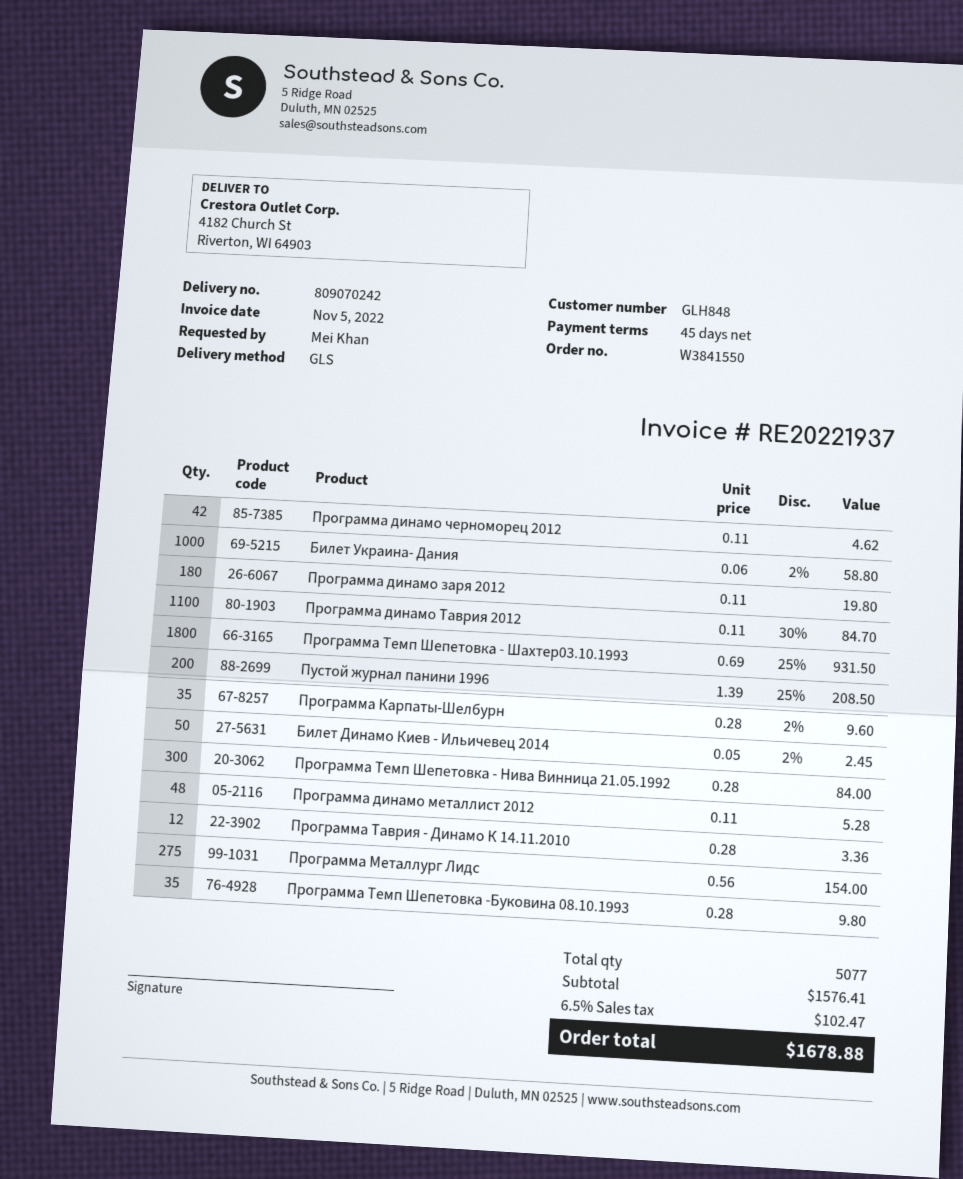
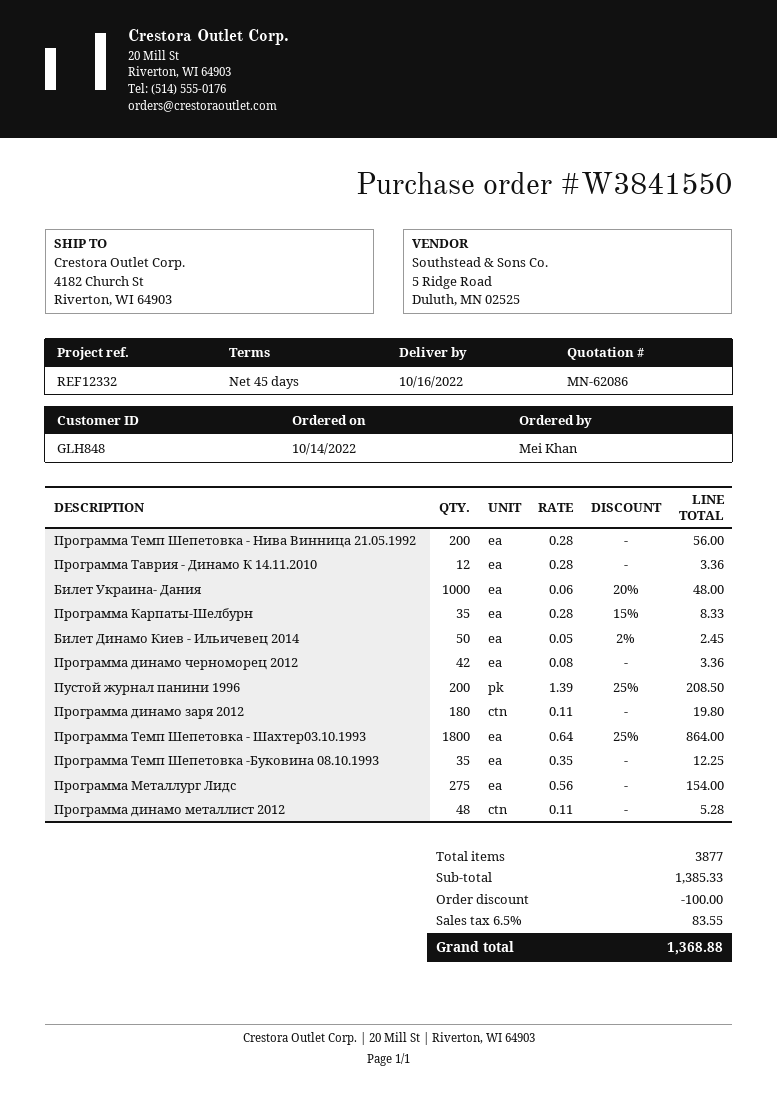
Программа динамо черноморец 2012: 42 x 0.11 = 4.62 -> 42 x 0.08 = 3.36
Билет Украина- Дания: 1000 x 0.06 - 2% = 58.80 -> 1000 x 0.06 - 20% = 48.00
Программа динамо Таврия 2012: 1100 x 0.11 - 30% = 84.70 -> none
Программа Темп Шепетовка - Шахтер03.10.1993: 1800 x 0.69 - 25% = 931.50 -> 1800 x 0.64 - 25% = 864.00
Программа Карпаты-Шелбурн: 35 x 0.28 - 2% = 9.60 -> 35 x 0.28 - 15% = 8.33
Программа Темп Шепетовка - Нива Винница 21.05.1992: 300 x 0.28 = 84.00 -> 200 x 0.28 = 56.00
Программа Темп Шепетовка -Буковина 08.10.1993: 35 x 0.28 = 9.80 -> 35 x 0.35 = 12.25
total quantity: 5077 -> 3877
subtotal: 1576.41 -> 1385.33
discount: none -> 100.00
tax: 6.5% = 102.47 -> 6.5% = 83.55
total: 1678.88 -> 1368.88

